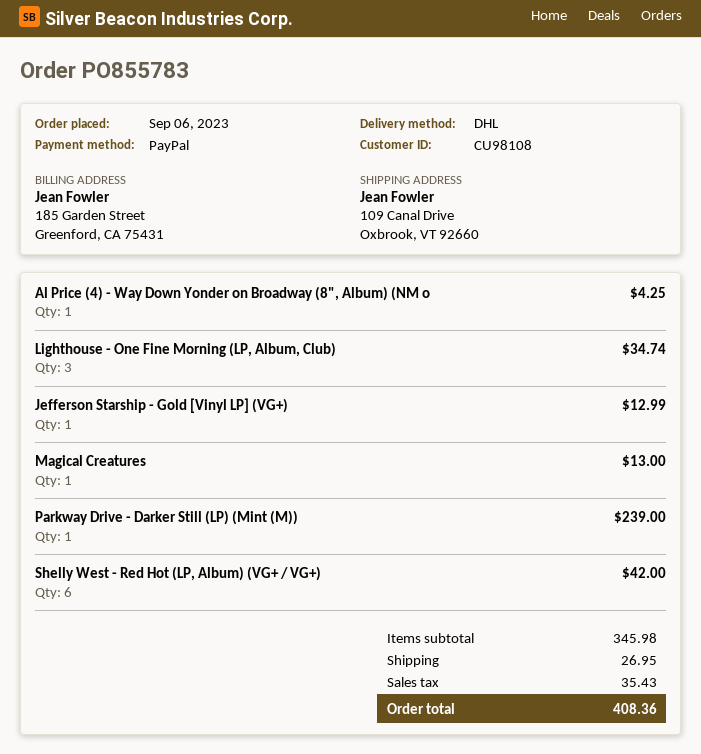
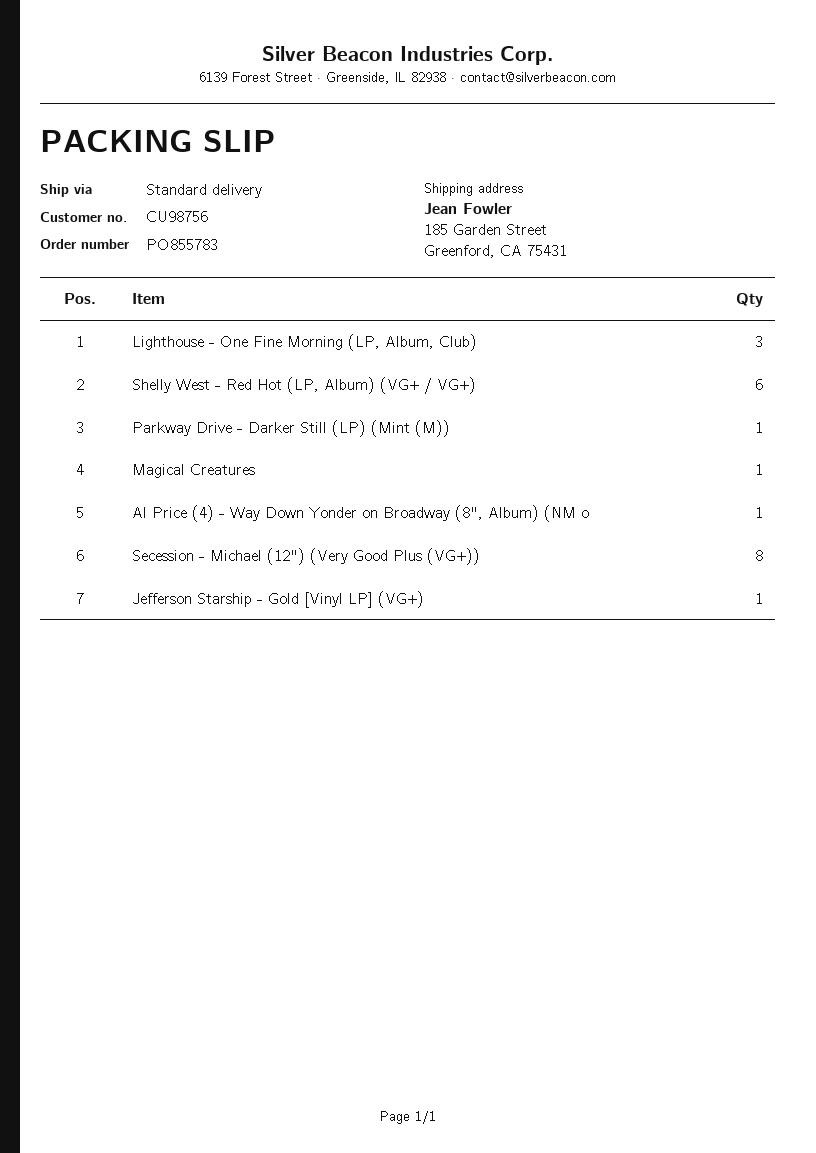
customer number: CU98108 -> CU98756
shipping method: DHL -> standard
ship to: 109 Canal Drive, Oxbrook, VT 92660 -> 185 Garden Street, Greenford, CA 75431
Secession - Michael (12") (Very Good Plus (VG+)): none -> 8

